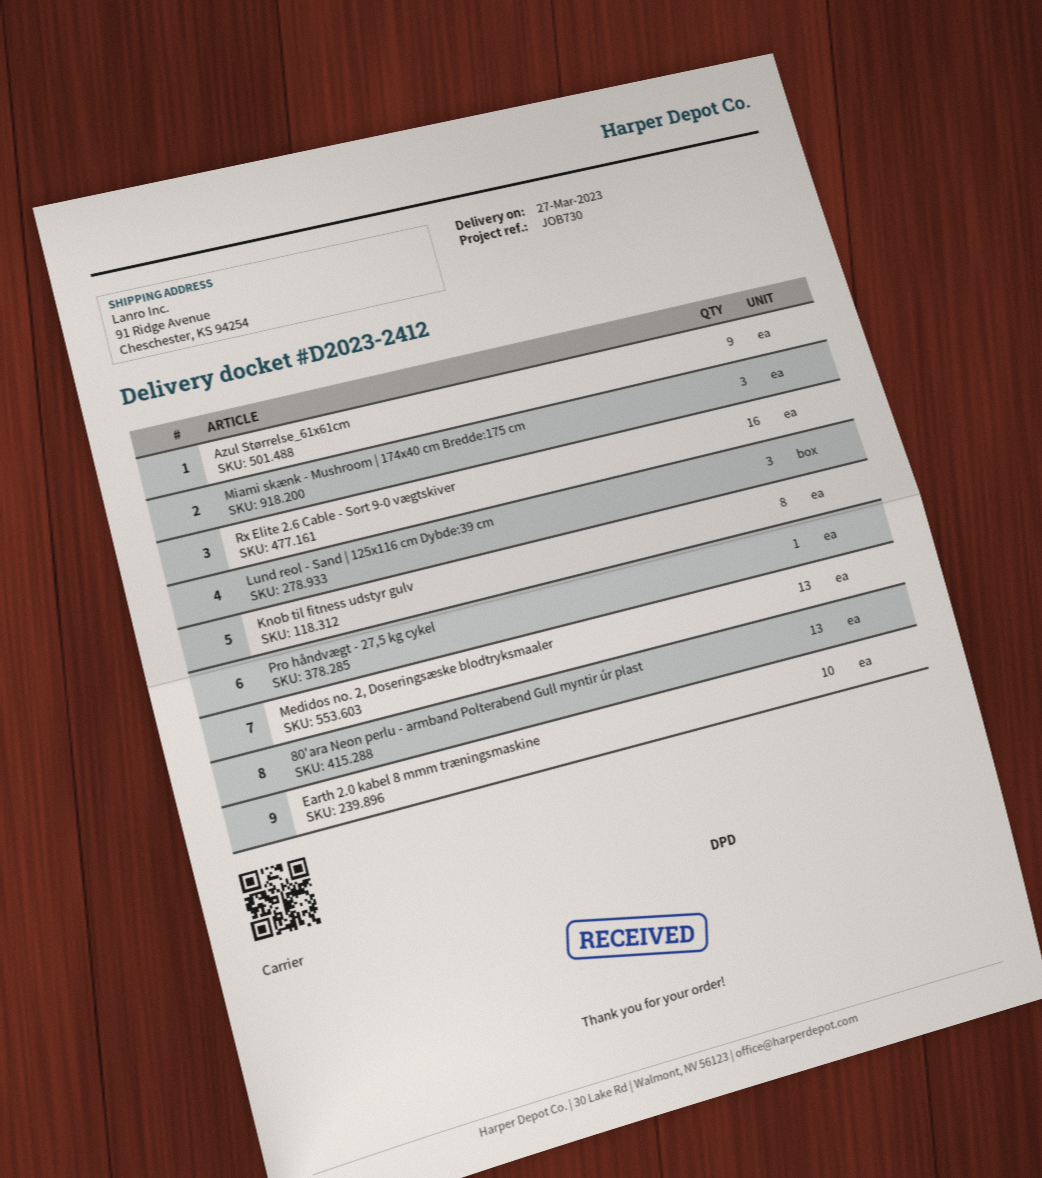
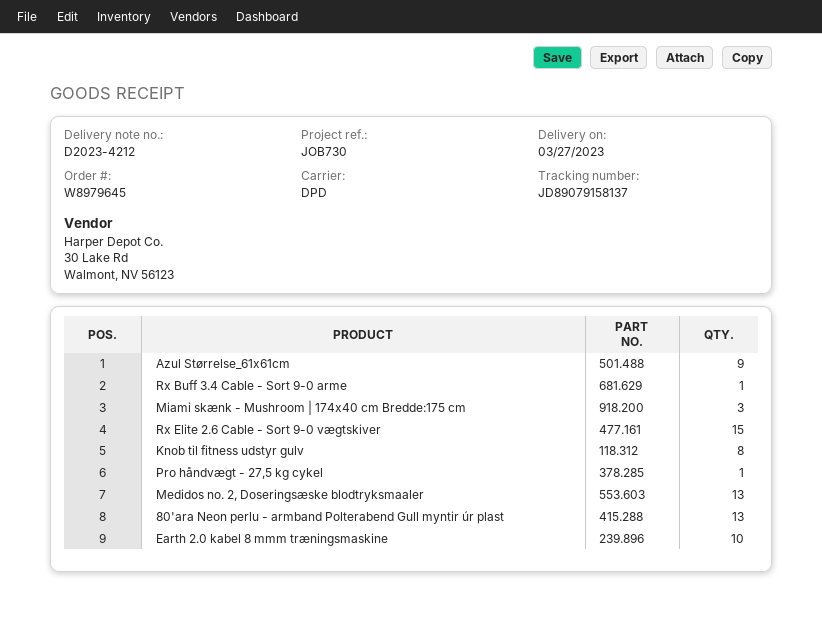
delivery note number: D2023-2412 -> D2023-4212
Rx Elite 2.6 Cable - Sort 9-0 vægtskiver: 16 -> 15
Lund reol - Sand | 125x116 cm Dybde:39 cm: 3 -> none
Rx Buff 3.4 Cable - Sort 9-0 arme: none -> 1

